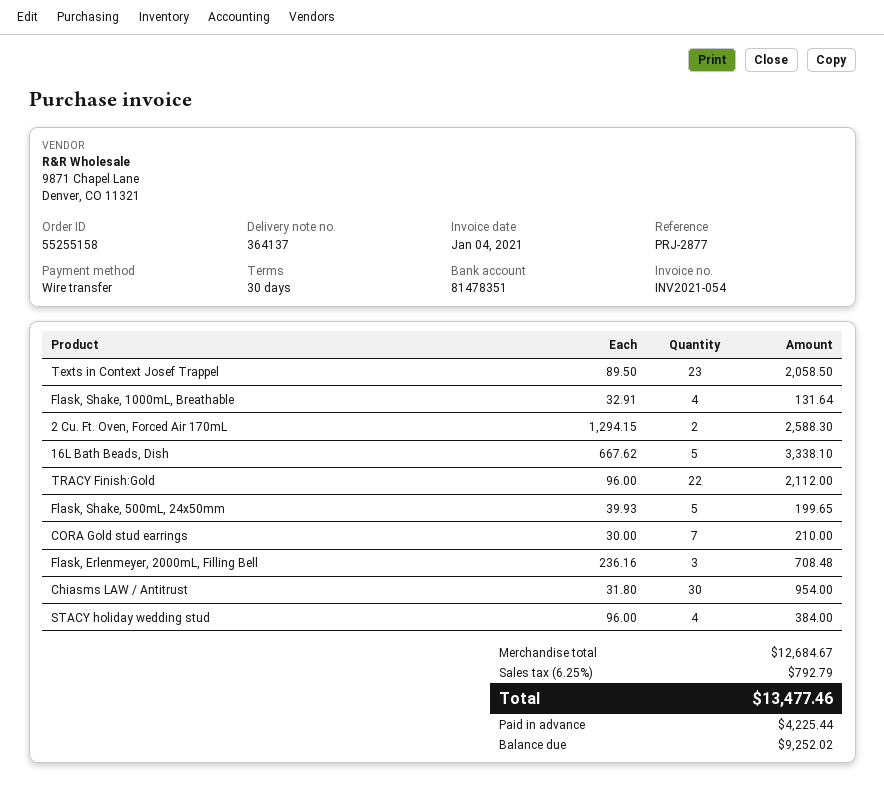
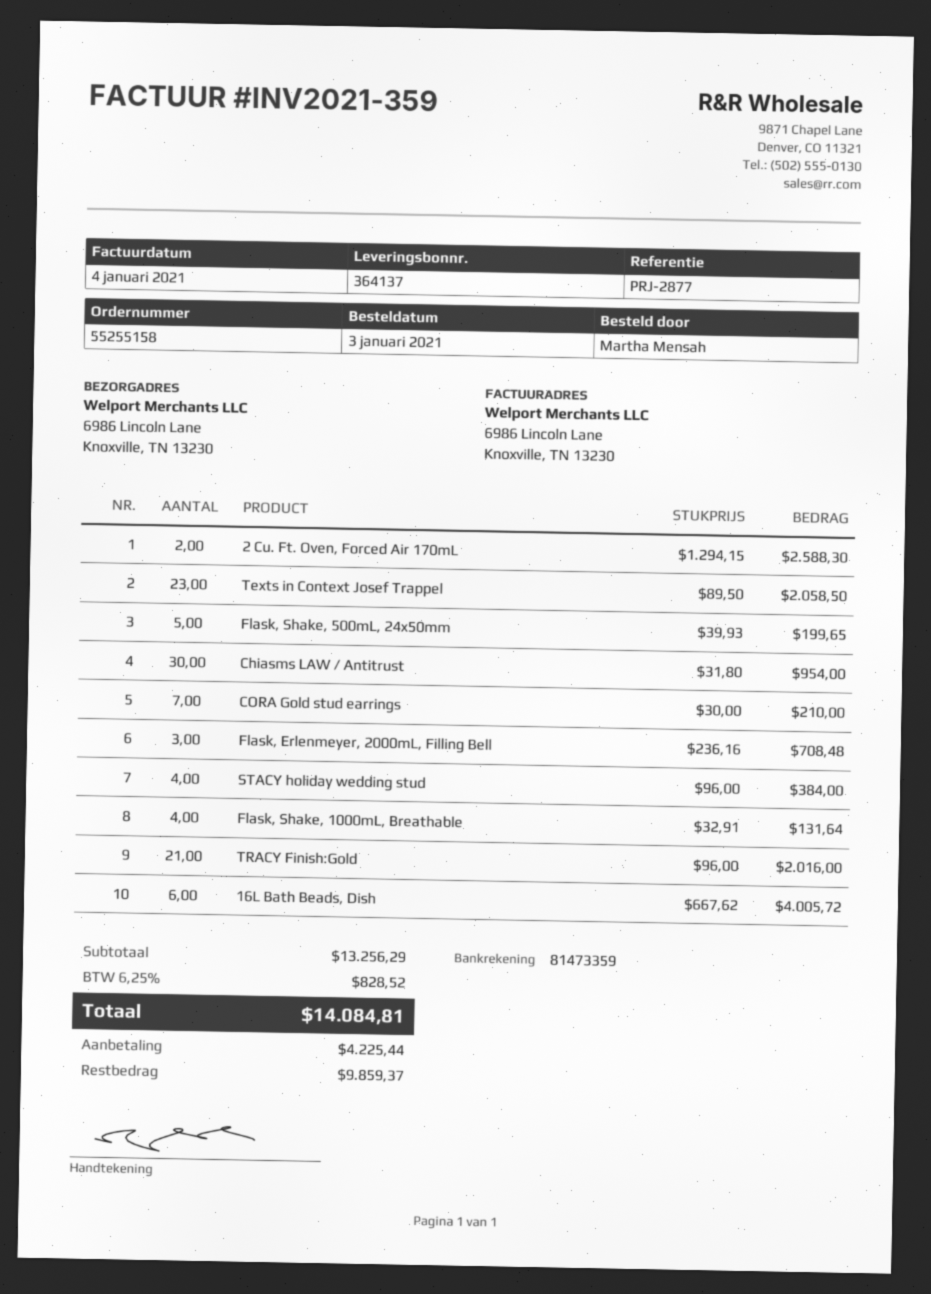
invoice number: INV2021-054 -> INV2021-359
bank account: 81478351 -> 81473359
16L Bath Beads, Dish: 5 x 667.62 = 3338.10 -> 6 x 667.62 = 4005.72
TRACY Finish:Gold: 22 x 96.00 = 2112.00 -> 21 x 96.00 = 2016.00
subtotal: 12684.67 -> 13256.29
tax: 6.25% = 792.79 -> 6.25% = 828.52
total: 13477.46 -> 14084.81
balance: 9252.02 -> 9859.37

